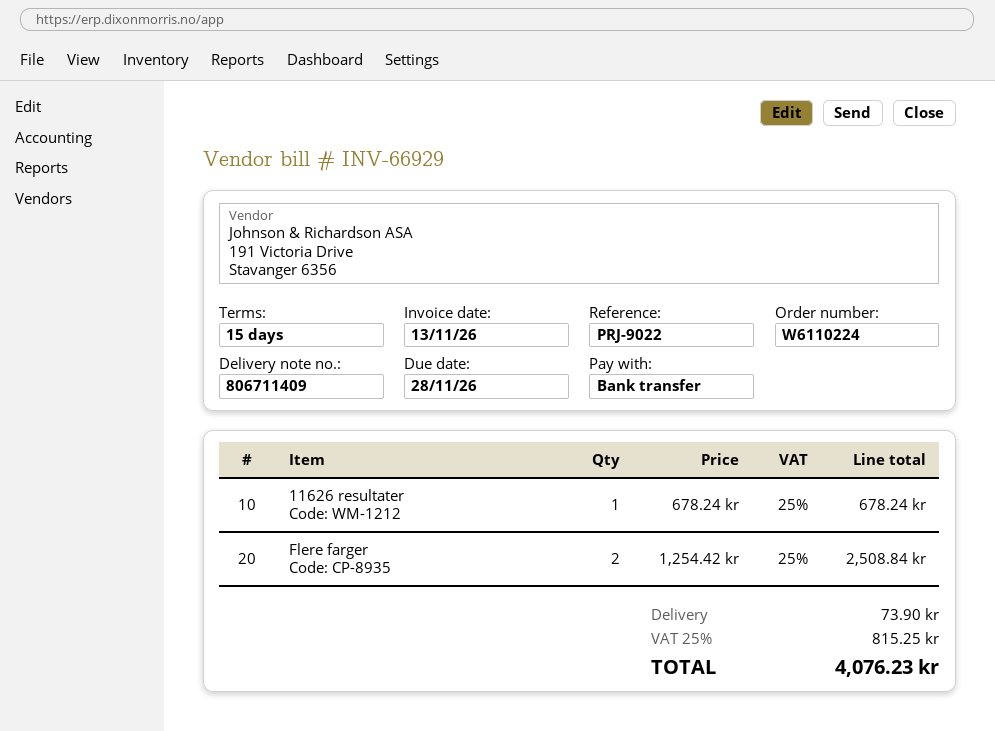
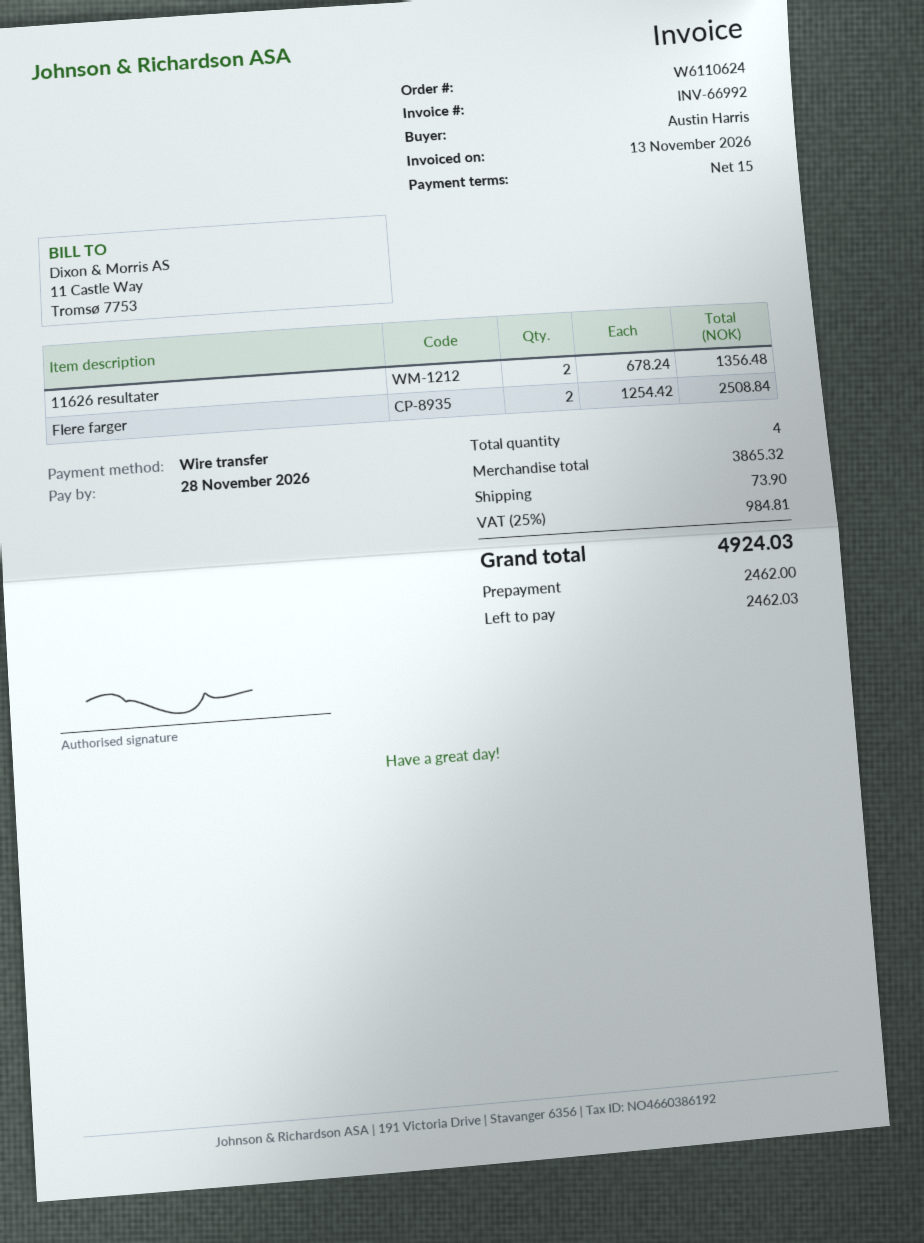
order number: W6110224 -> W6110624
invoice number: INV-66929 -> INV-66992
11626 resultater: 1 x 678.24 = 678.24 -> 2 x 678.24 = 1356.48
tax: 25% = 815.25 -> 25% = 984.81
total: 4076.23 -> 4924.03

